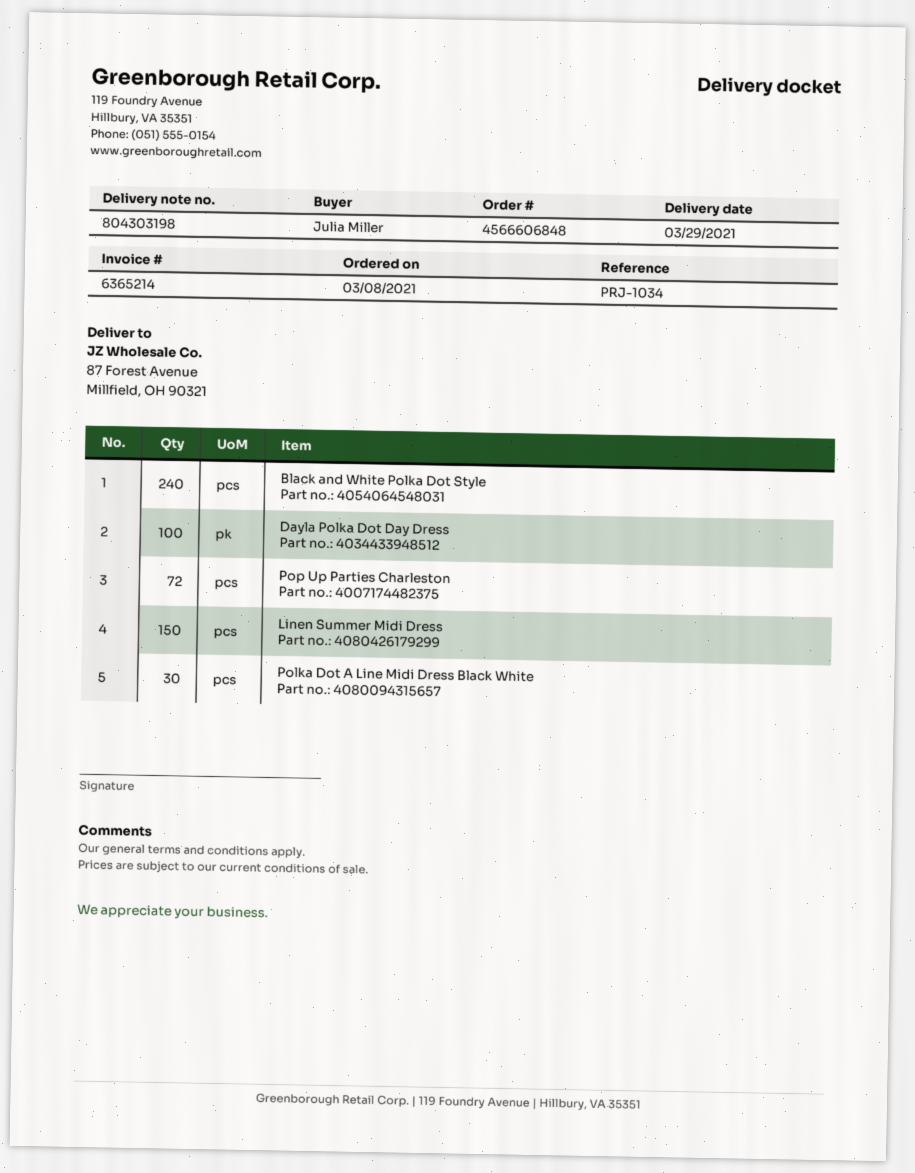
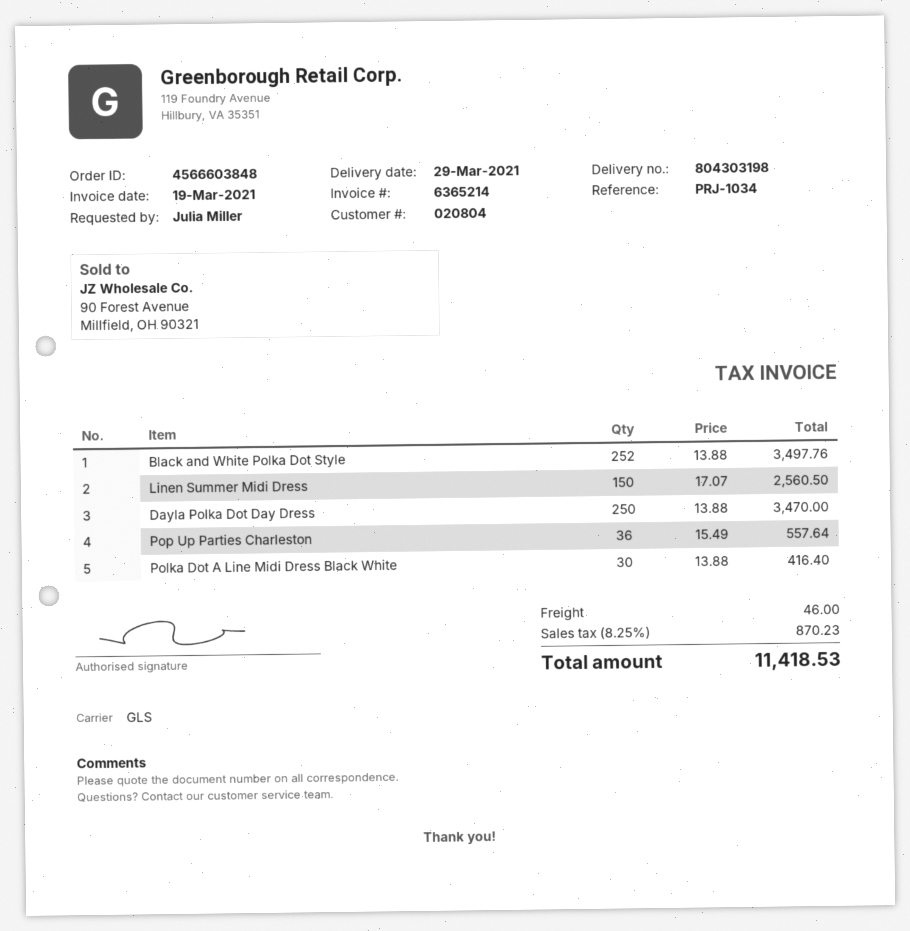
order number: 4566606848 -> 4566603848
Black and White Polka Dot Style: 240 -> 252
Dayla Polka Dot Day Dress: 100 -> 250
Pop Up Parties Charleston: 72 -> 36

